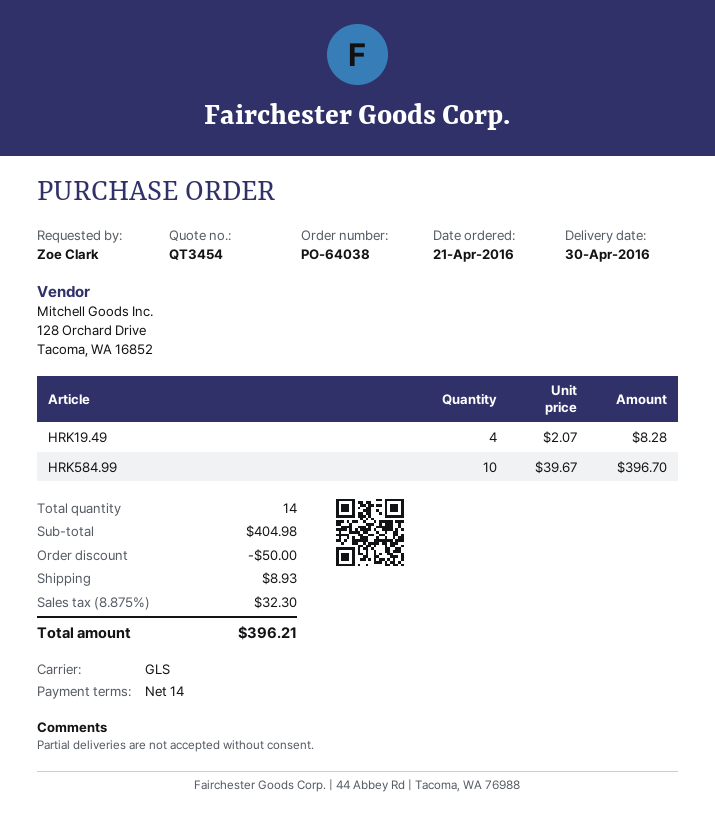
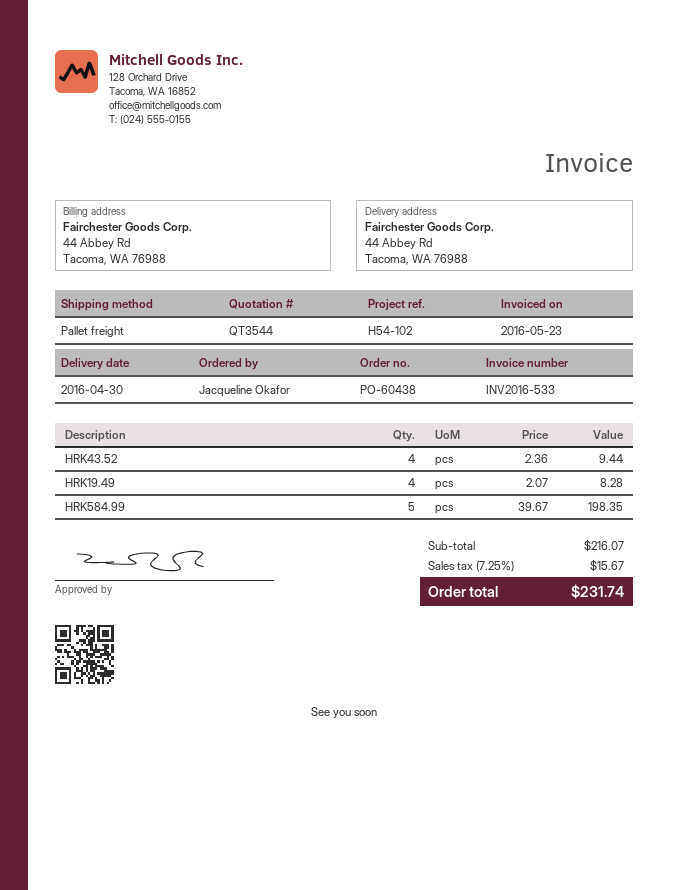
quote number: QT3454 -> QT3544
order number: PO-64038 -> PO-60438
ordered by: Zoe Clark -> Jacqueline Okafor
shipping method: GLS -> pallet freight
HRK584.99: 10 x 39.67 = 396.70 -> 5 x 39.67 = 198.35
HRK43.52: none -> 4 x 2.36 = 9.44
subtotal: 404.98 -> 216.07
discount: 50.00 -> none
shipping: 8.93 -> none
tax: 8.875% = 32.30 -> 7.25% = 15.67
total: 396.21 -> 231.74

